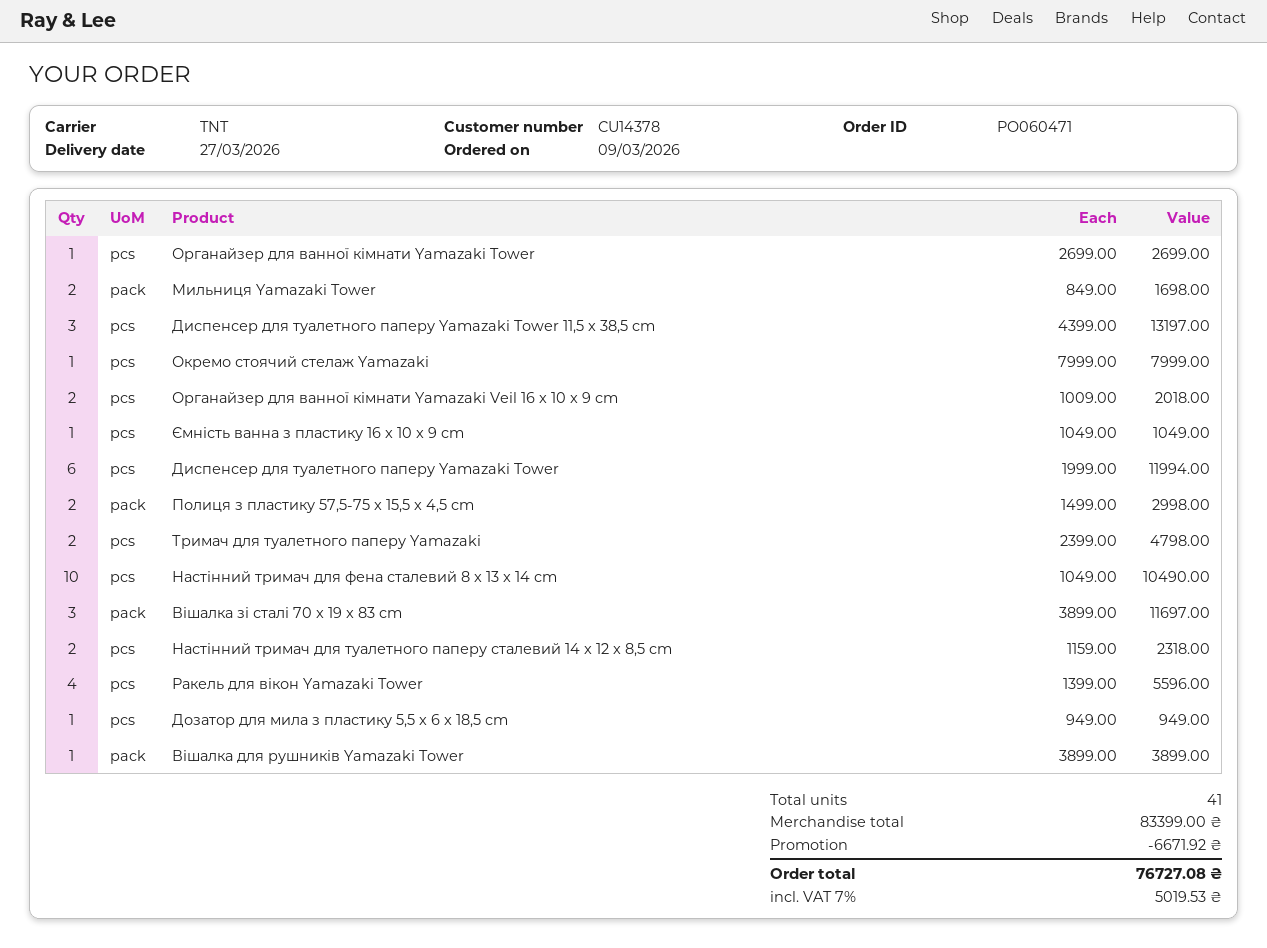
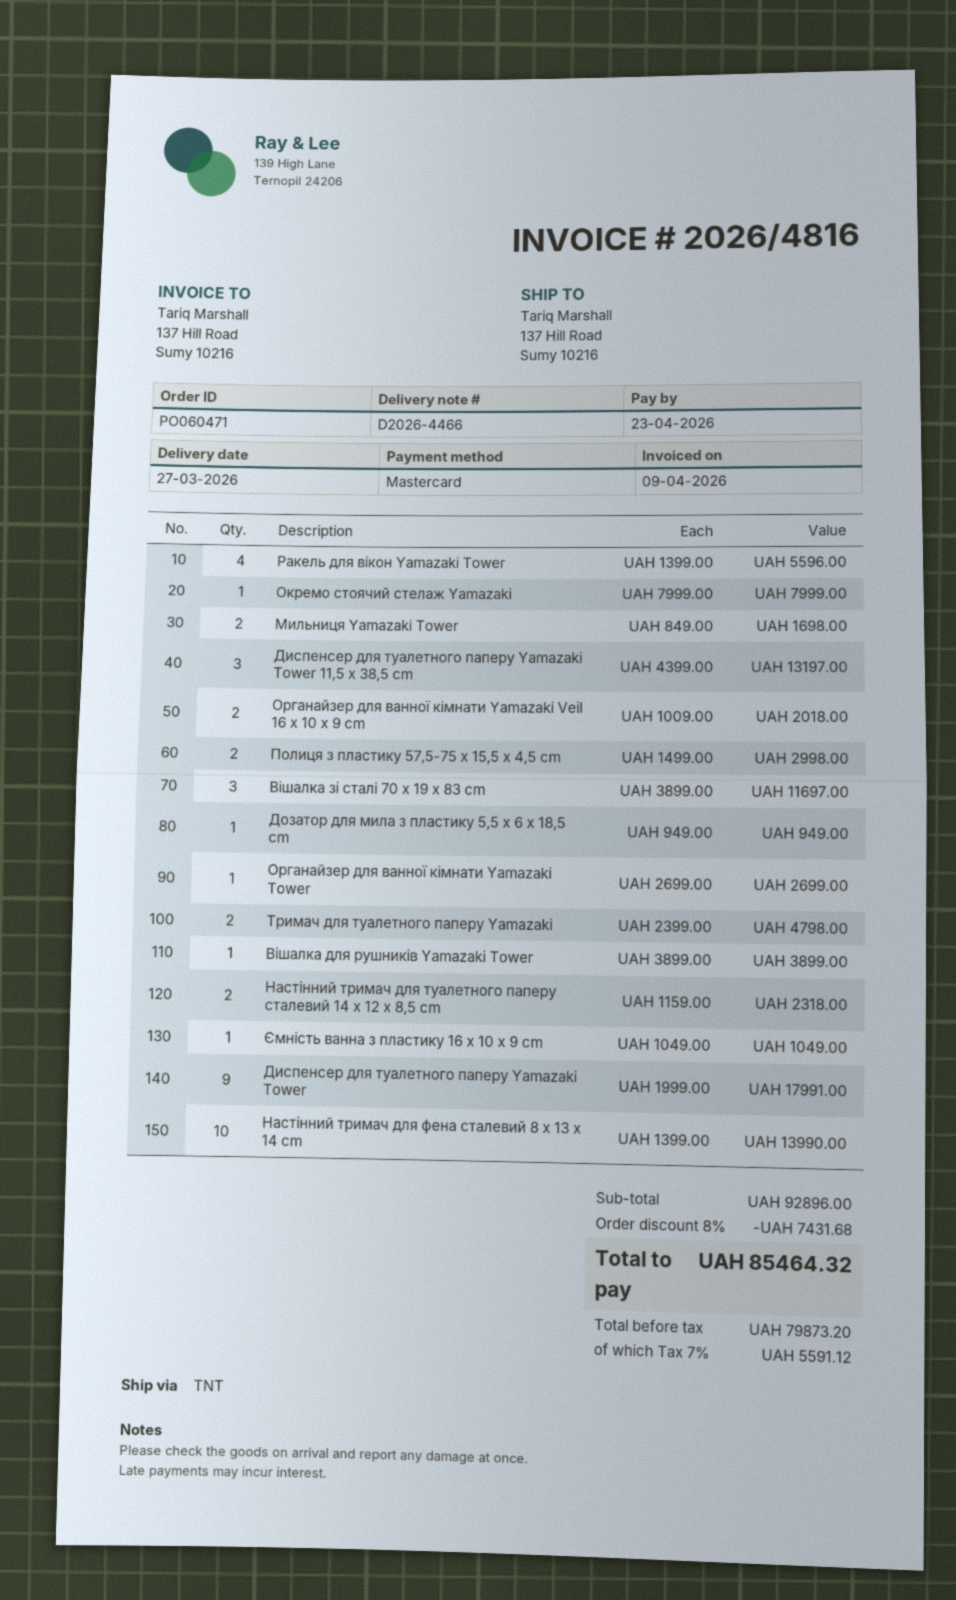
Диспенсер для туалетного паперу Yamazaki Tower: 6 x 1999.00 = 11994.00 -> 9 x 1999.00 = 17991.00
Настінний тримач для фена сталевий 8 x 13 x 14 cm: 10 x 1049.00 = 10490.00 -> 10 x 1399.00 = 13990.00
subtotal: 83399.00 -> 92896.00
discount: 6671.92 -> 7431.68
tax: 7% = 5019.53 -> 7% = 5591.12
total: 76727.08 -> 85464.32

